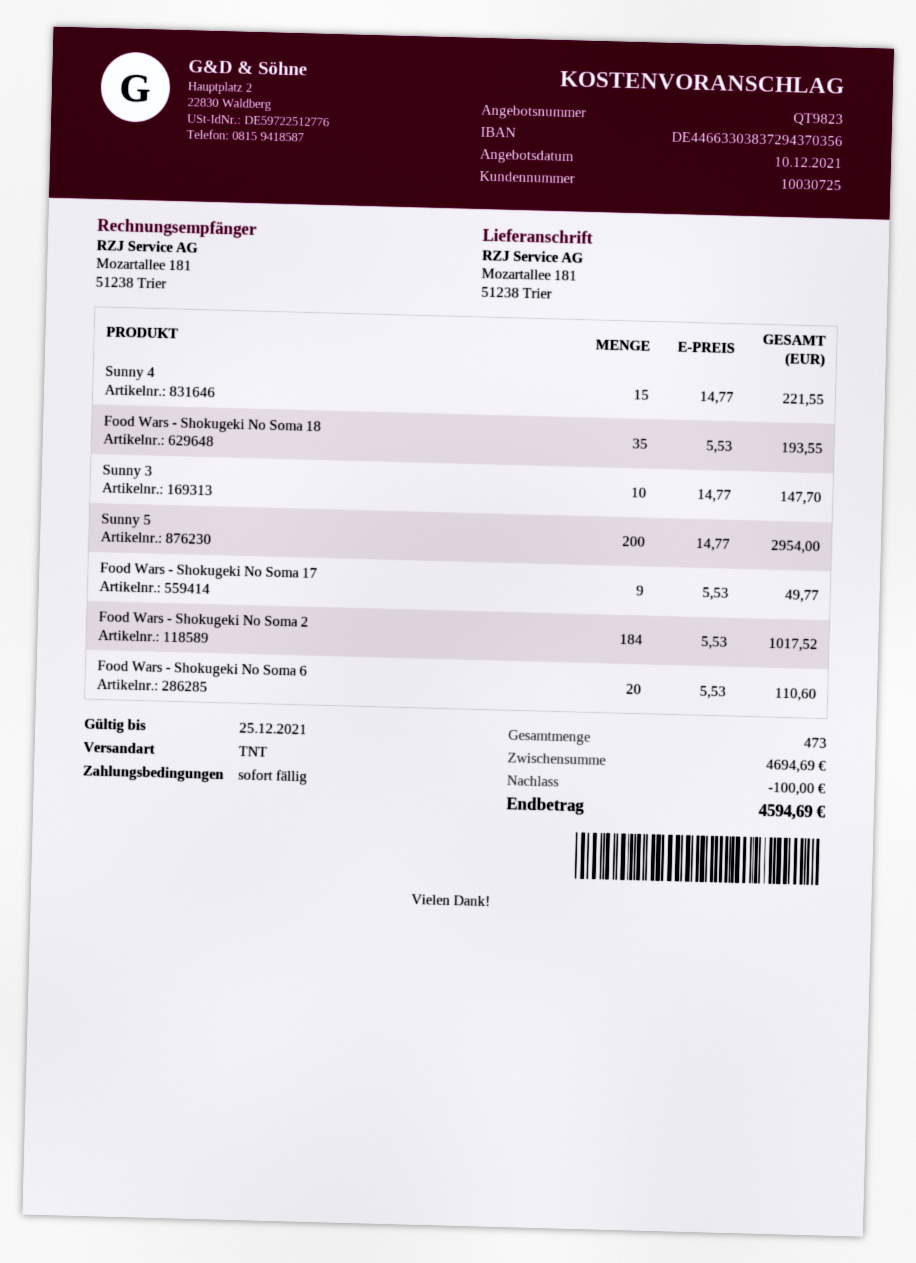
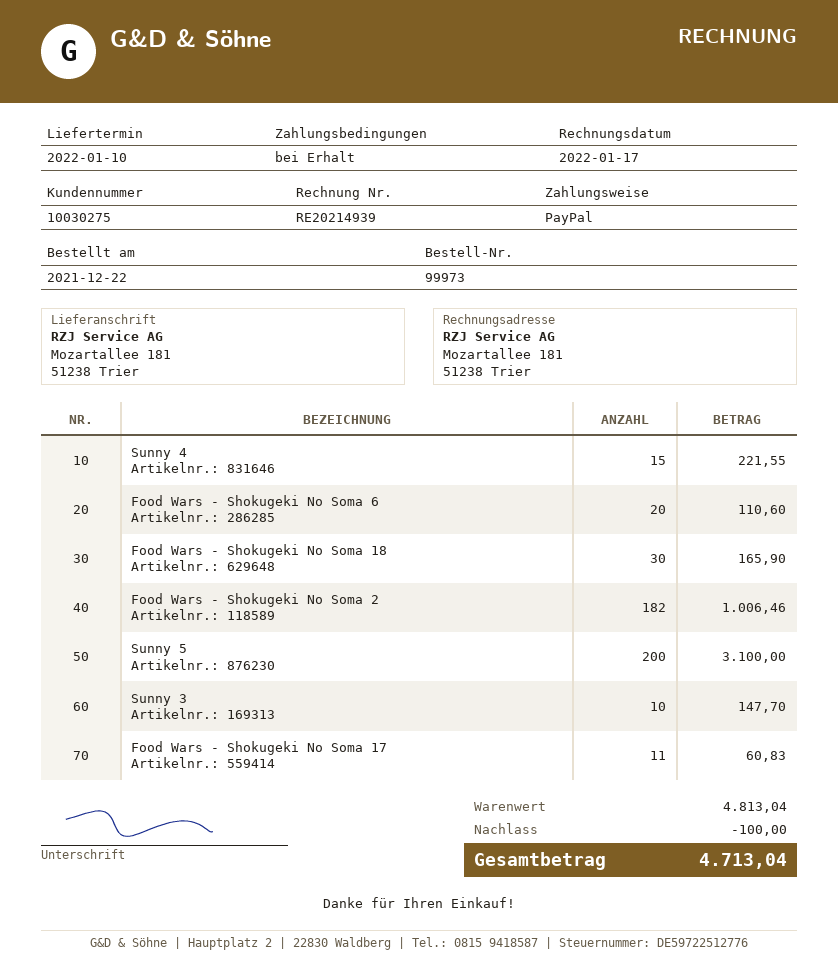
customer number: 10030725 -> 10030275
Food Wars - Shokugeki No Soma 18: 35 for 193.55 -> 30 for 165.90
Sunny 5: 200 for 2954.00 -> 200 for 3100.00
Food Wars - Shokugeki No Soma 17: 9 for 49.77 -> 11 for 60.83
Food Wars - Shokugeki No Soma 2: 184 for 1017.52 -> 182 for 1006.46
subtotal: 4694.69 -> 4813.04
total: 4594.69 -> 4713.04

